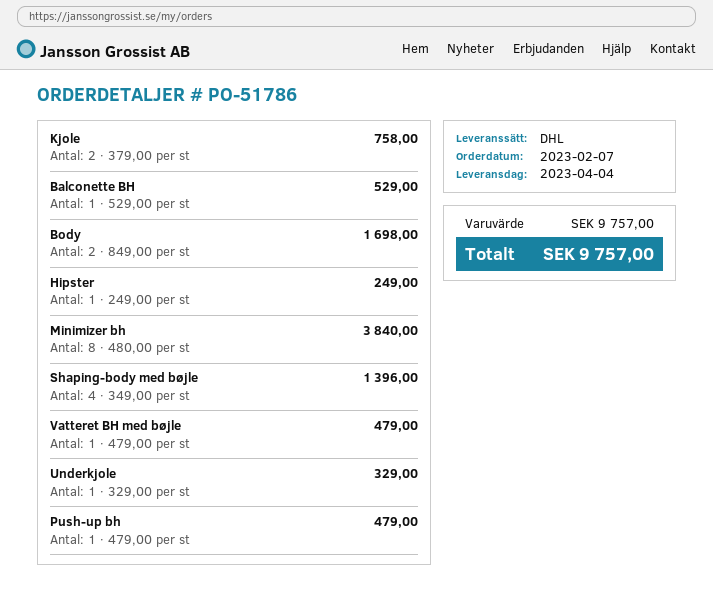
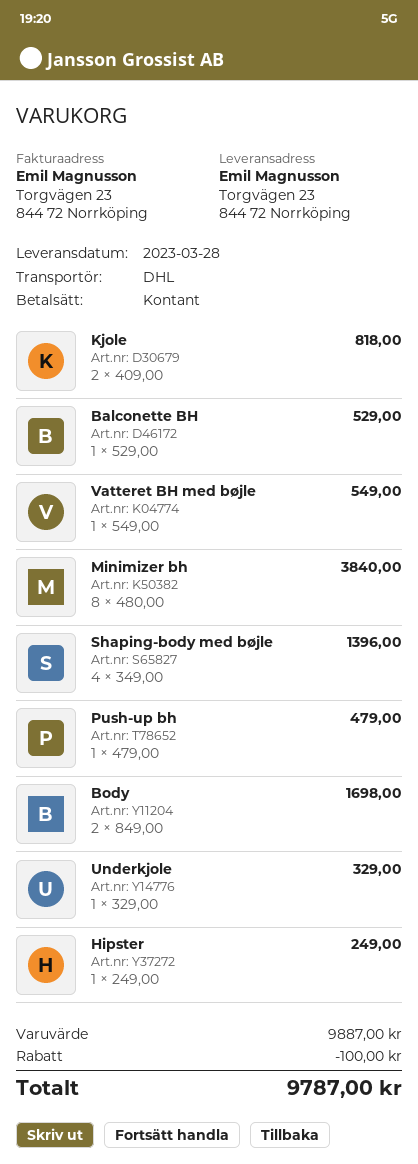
delivery date: 2023-04-04 -> 2023-03-28
Kjole: 2 x 379.00 = 758.00 -> 2 x 409.00 = 818.00
Vatteret BH med bøjle: 1 x 479.00 = 479.00 -> 1 x 549.00 = 549.00
subtotal: 9757.00 -> 9887.00
discount: none -> 100.00
total: 9757.00 -> 9787.00

